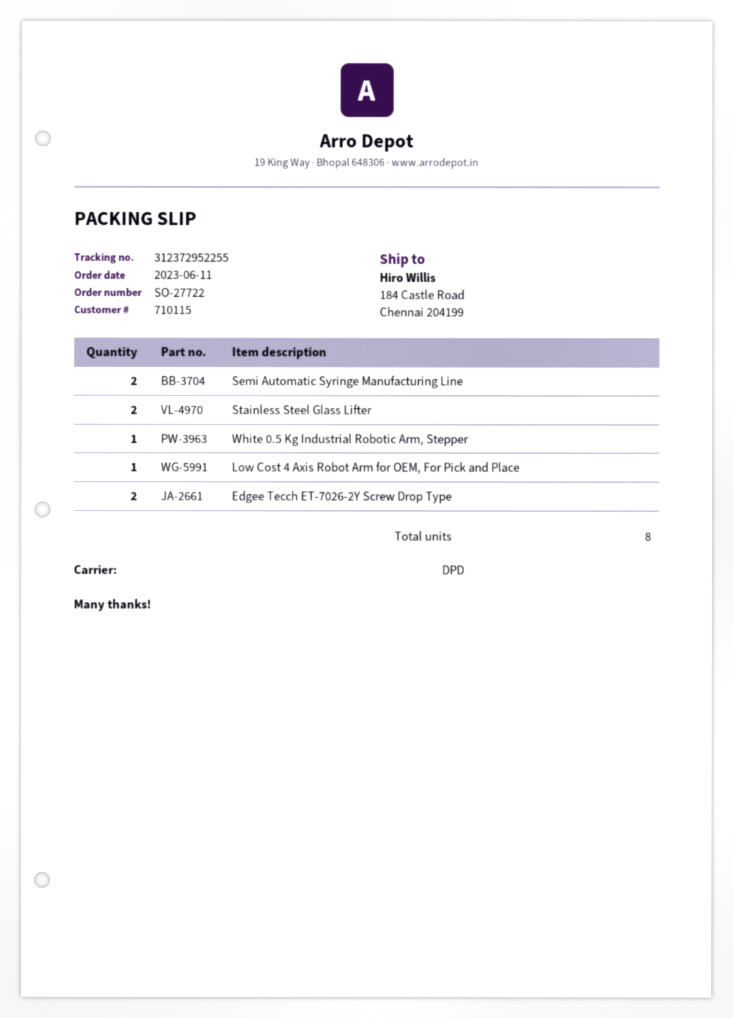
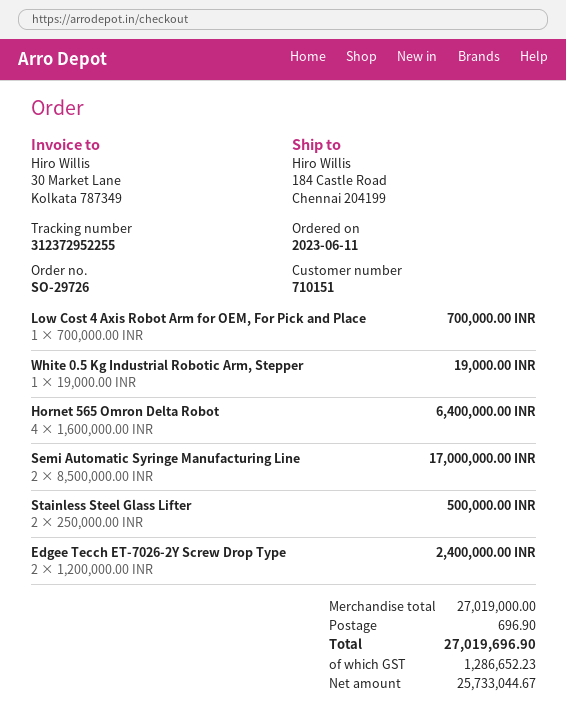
order number: SO-27722 -> SO-29726
customer number: 710115 -> 710151
Hornet 565 Omron Delta Robot: none -> 4

